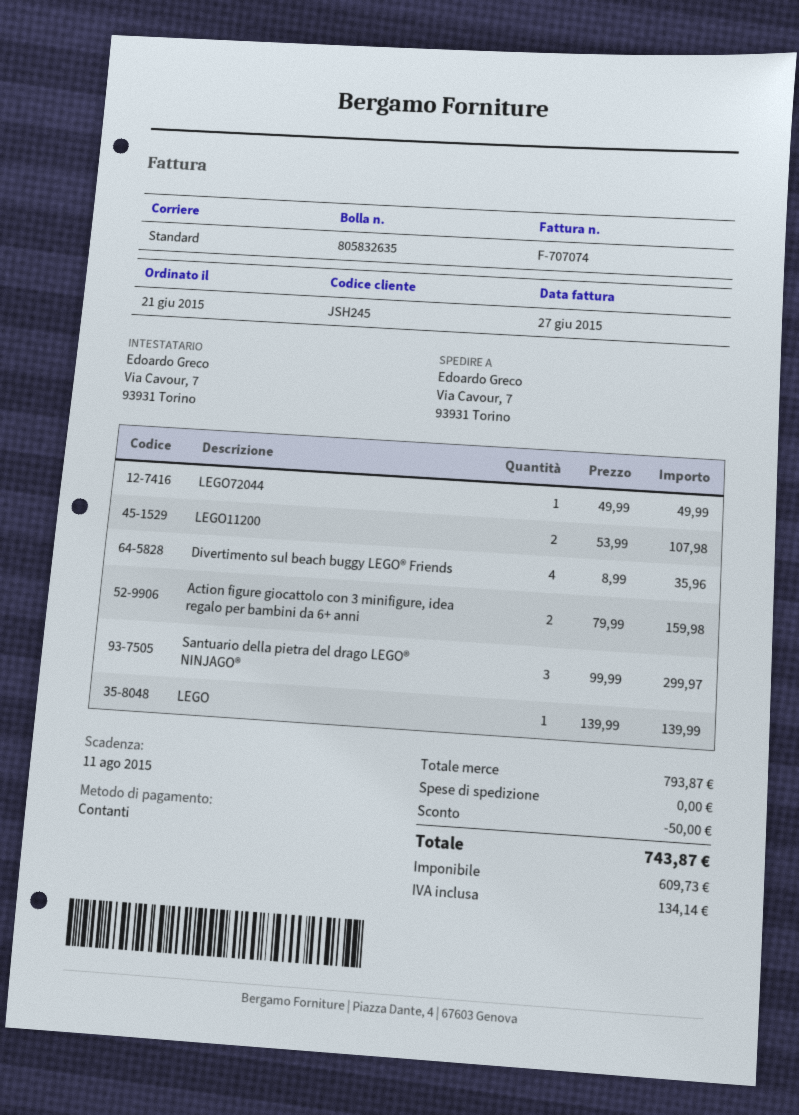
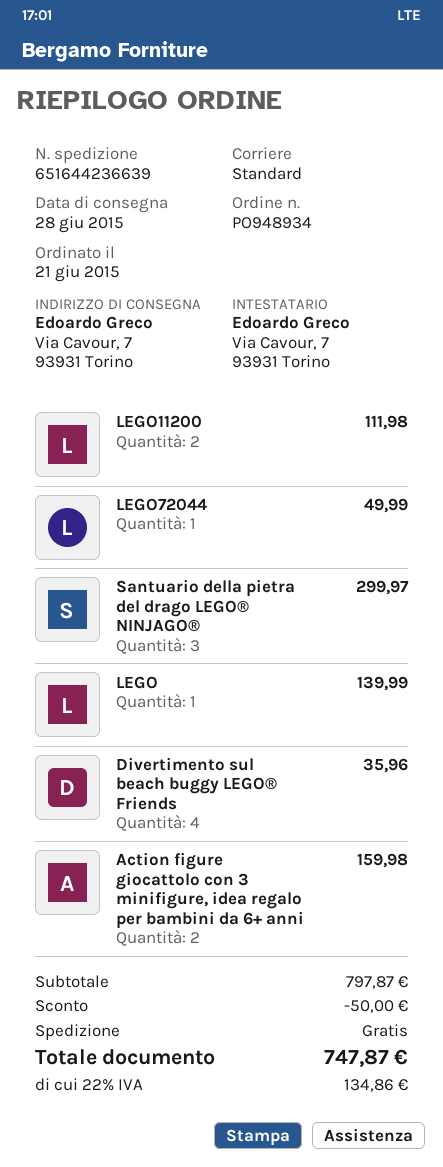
LEGO11200: 2 for 107.98 -> 2 for 111.98
subtotal: 793.87 -> 797.87
tax: 134.14 -> 134.86
total: 743.87 -> 747.87

